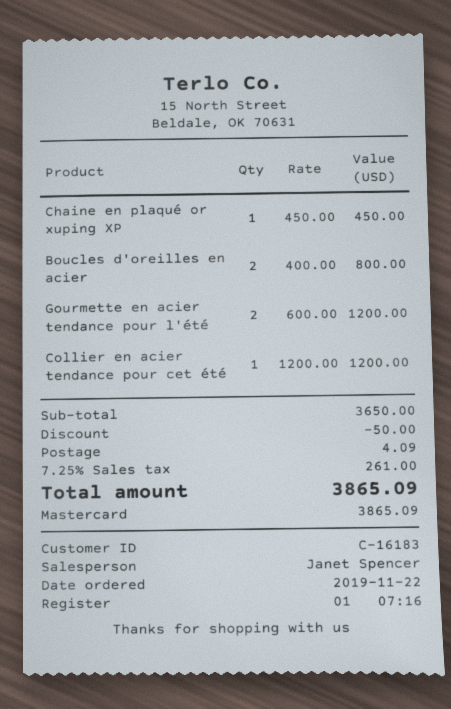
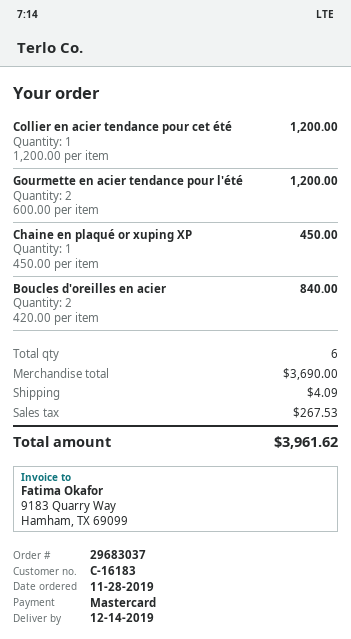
order date: 2019-11-22 -> 2019-11-28
Boucles d'oreilles en acier: 2 x 400.00 = 800.00 -> 2 x 420.00 = 840.00
subtotal: 3650.00 -> 3690.00
discount: 50.00 -> none
tax: 261.00 -> 267.53
total: 3865.09 -> 3961.62

